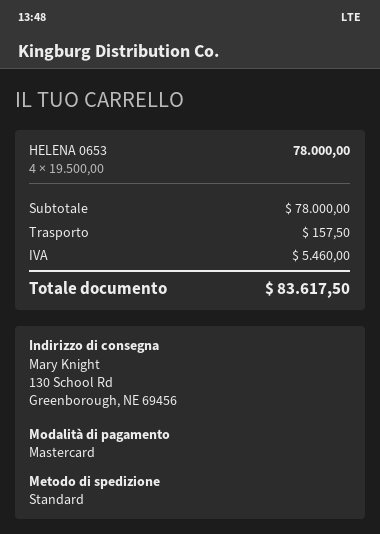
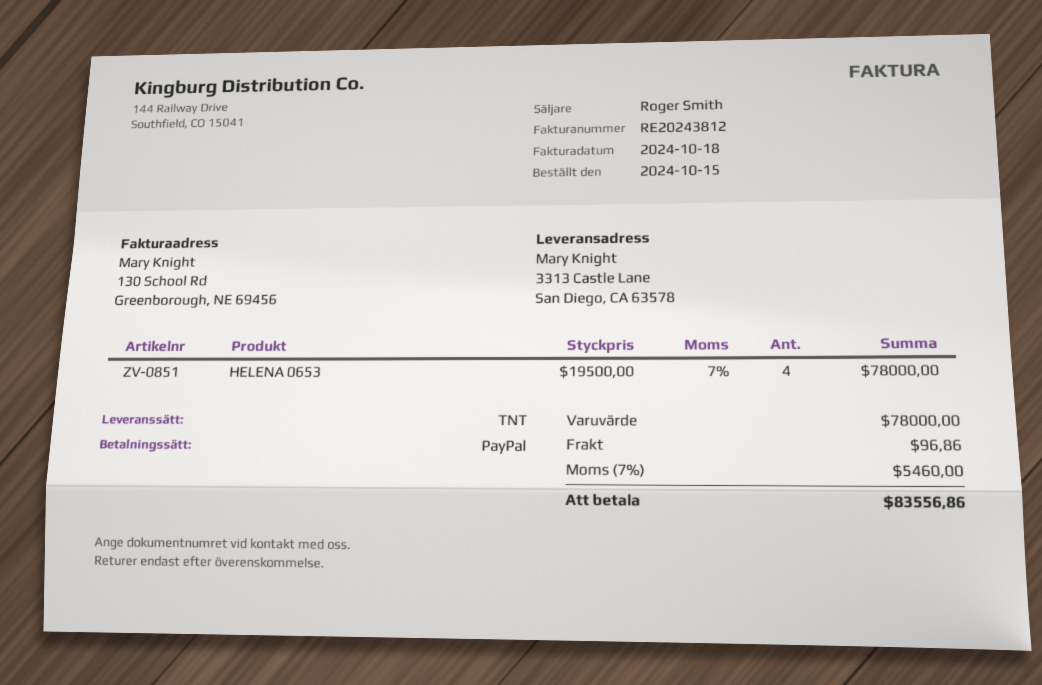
payment method: Mastercard -> PayPal
shipping method: standard -> TNT
ship to: 130 School Rd, Greenborough, NE 69456 -> 3313 Castle Lane, San Diego, CA 63578
shipping: 157.50 -> 96.86
total: 83617.50 -> 83556.86

